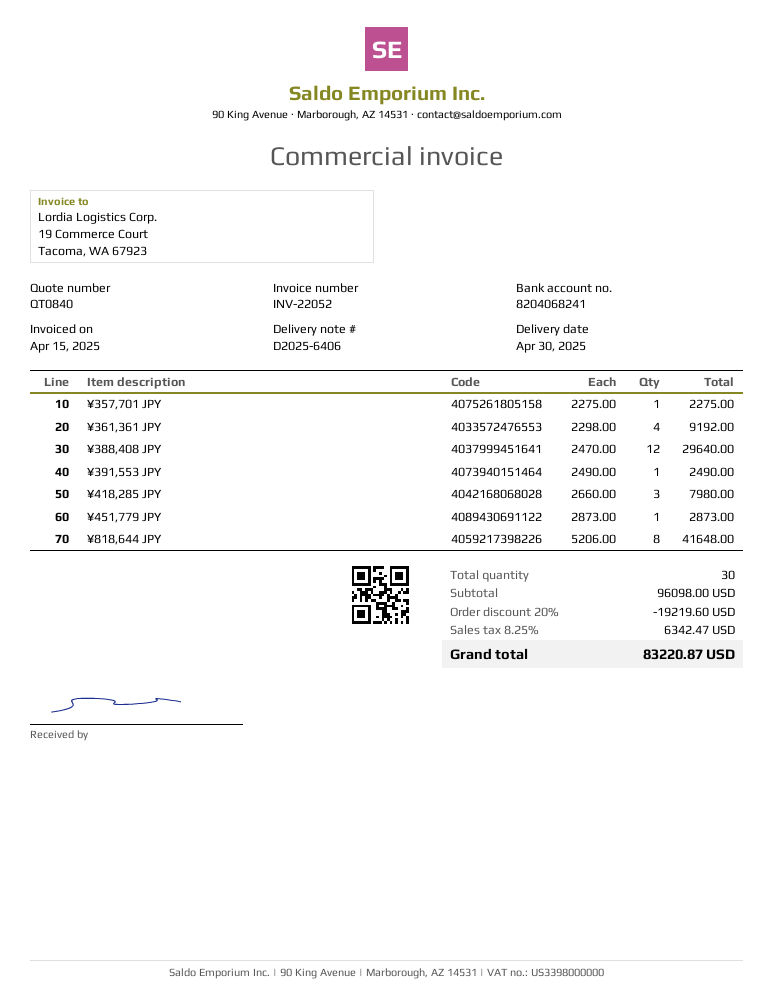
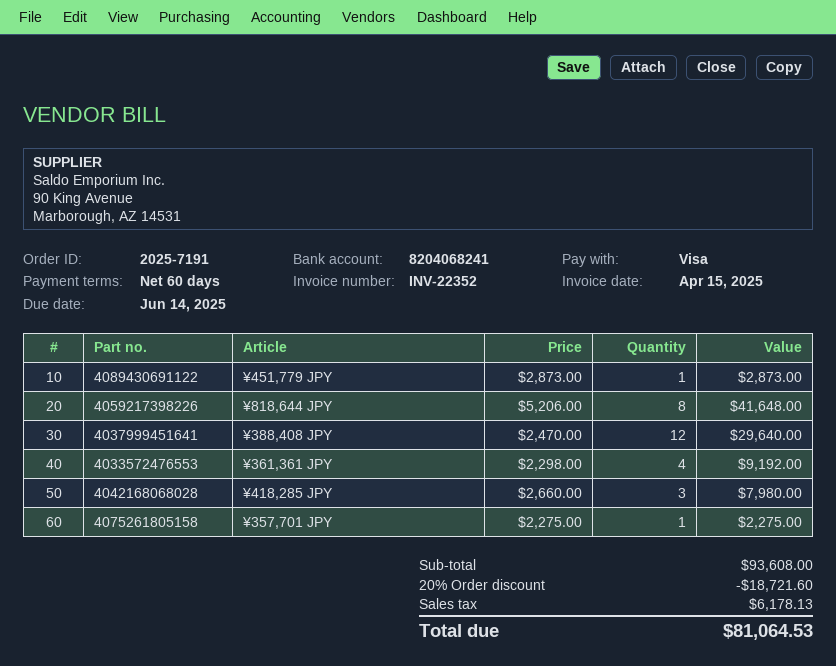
invoice number: INV-22052 -> INV-22352
¥391,553 JPY: 1 x 2490.00 = 2490.00 -> none
subtotal: 96098.00 -> 93608.00
discount: 20% = 19219.60 -> 20% = 18721.60
tax: 6342.47 -> 6178.13
total: 83220.87 -> 81064.53

